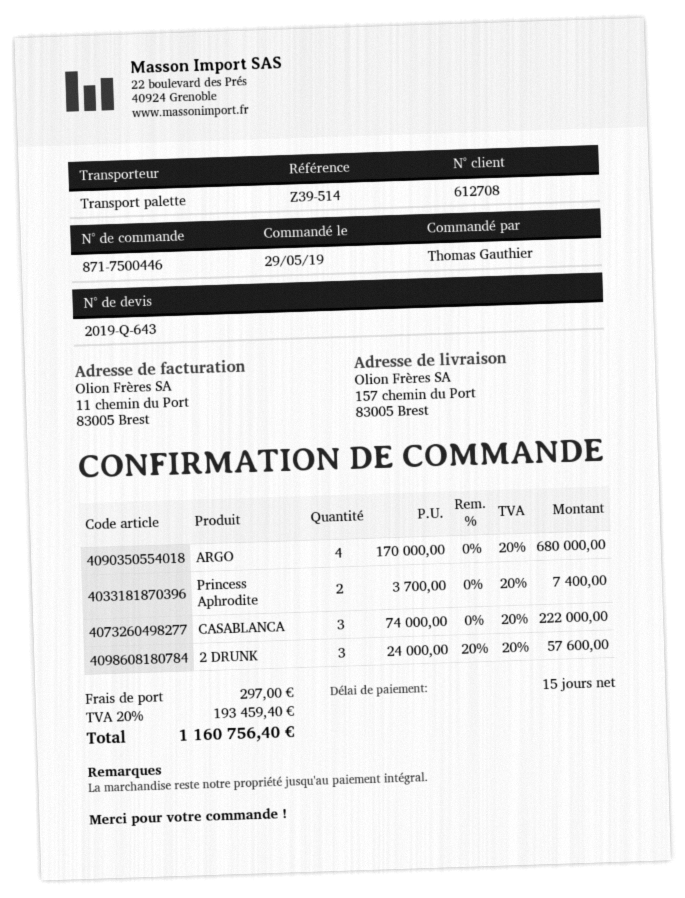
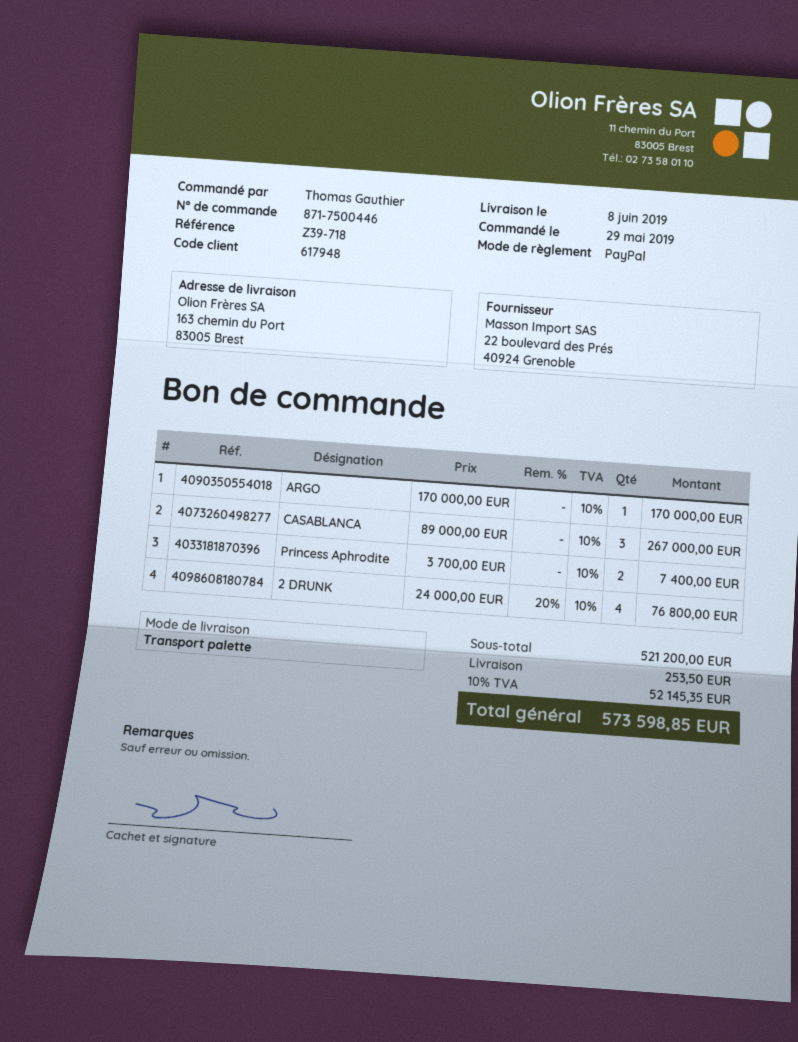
customer number: 612708 -> 617948
reference: Z39-514 -> Z39-718
ship to: 157 chemin du Port, 83005 Brest -> 163 chemin du Port, 83005 Brest
ARGO: 4 x 170000.00 = 680000.00 -> 1 x 170000.00 = 170000.00
CASABLANCA: 3 x 74000.00 = 222000.00 -> 3 x 89000.00 = 267000.00
2 DRUNK: 3 x 24000.00 - 20% = 57600.00 -> 4 x 24000.00 - 20% = 76800.00
shipping: 297.00 -> 253.50
tax: 20% = 193459.40 -> 10% = 52145.35
total: 1160756.40 -> 573598.85

